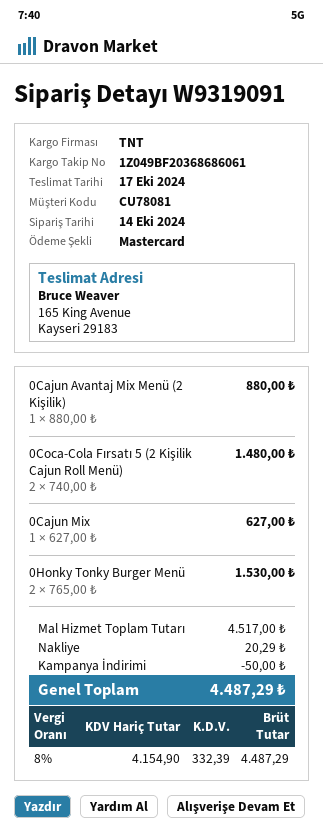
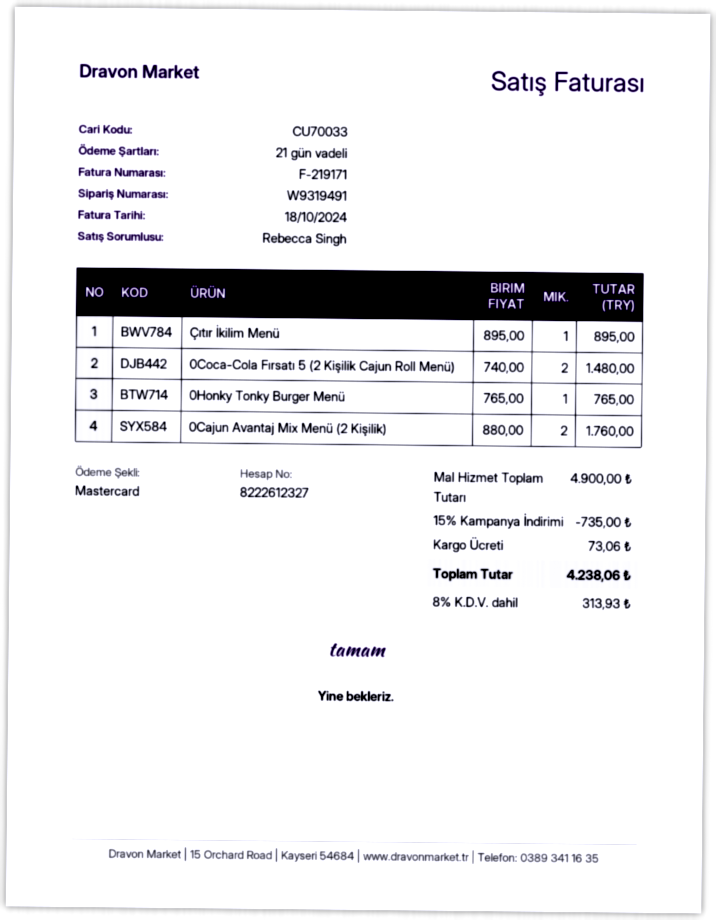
order number: W9319091 -> W9319491
customer number: CU78081 -> CU70033
0Cajun Avantaj Mix Menü (2 Kişilik): 1 x 880.00 = 880.00 -> 2 x 880.00 = 1760.00
0Cajun Mix: 1 x 627.00 = 627.00 -> none
0Honky Tonky Burger Menü: 2 x 765.00 = 1530.00 -> 1 x 765.00 = 765.00
Çıtır İkilim Menü: none -> 1 x 895.00 = 895.00
subtotal: 4517.00 -> 4900.00
discount: 50.00 -> 735.00
shipping: 20.29 -> 73.06
tax: 8% = 332.39 -> 8% = 313.93
total: 4487.29 -> 4238.06

